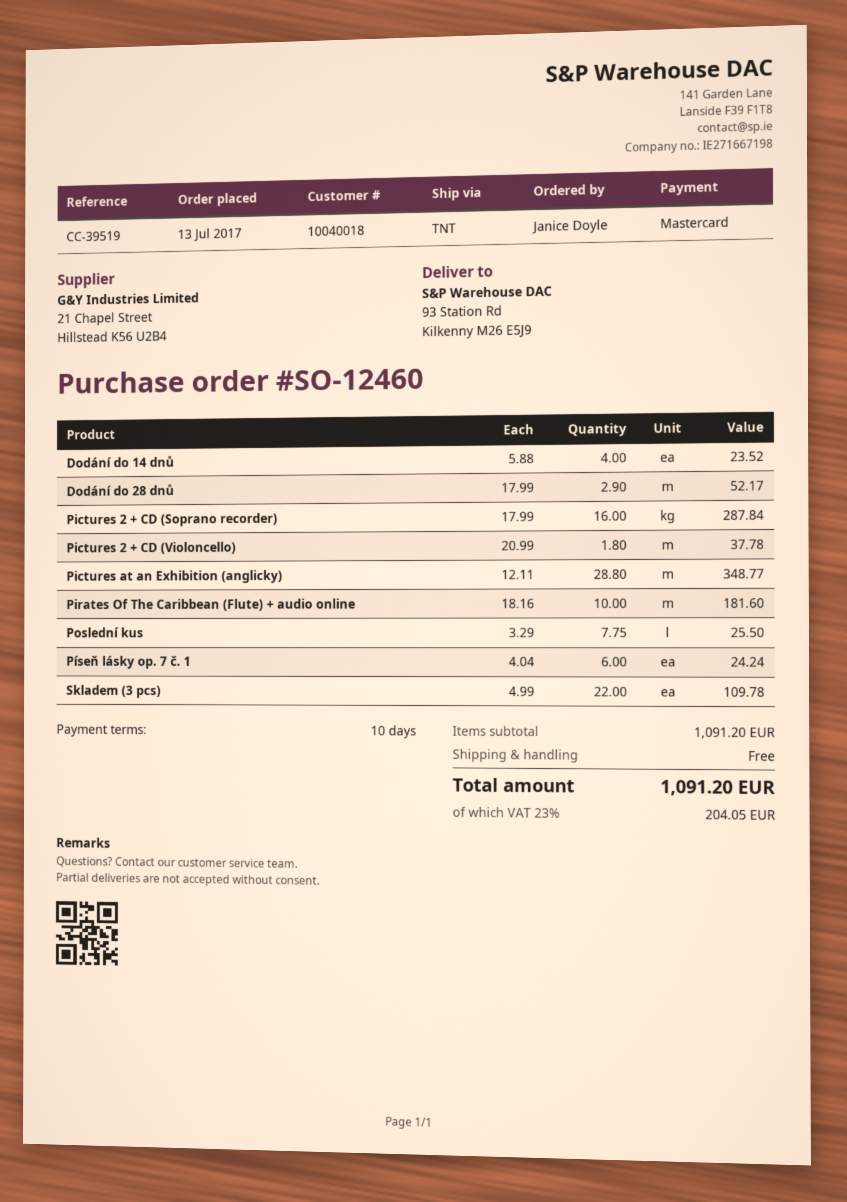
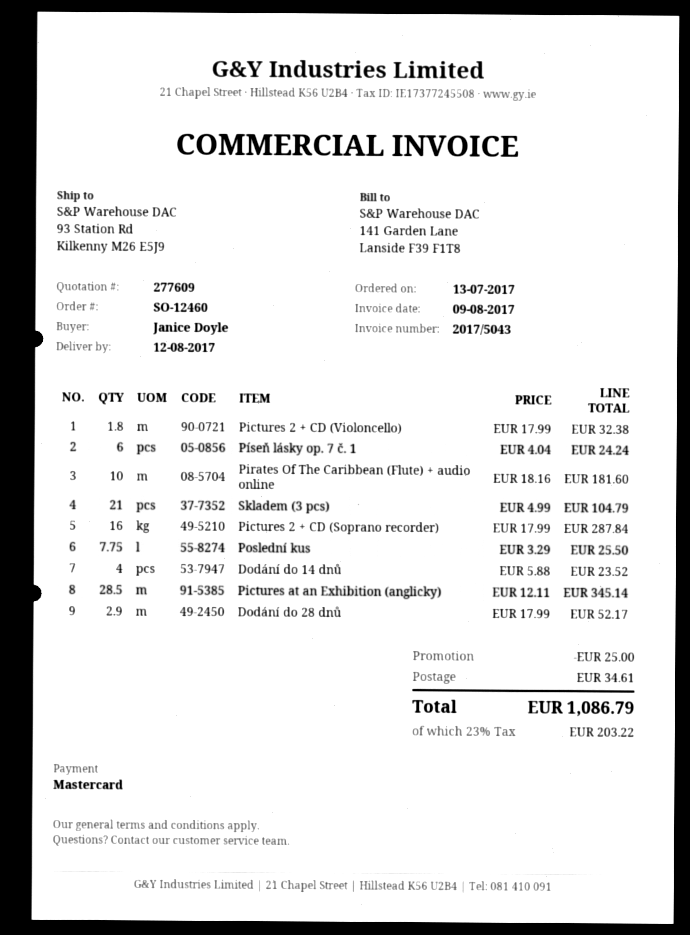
Pictures 2 + CD (Violoncello): 1.8 x 20.99 = 37.78 -> 1.8 x 17.99 = 32.38
Pictures at an Exhibition (anglicky): 28.8 x 12.11 = 348.77 -> 28.5 x 12.11 = 345.14
Skladem (3 pcs): 22 x 4.99 = 109.78 -> 21 x 4.99 = 104.79
discount: none -> 25.00
shipping: 0.00 -> 34.61
tax: 23% = 204.05 -> 23% = 203.22
total: 1091.20 -> 1086.79

